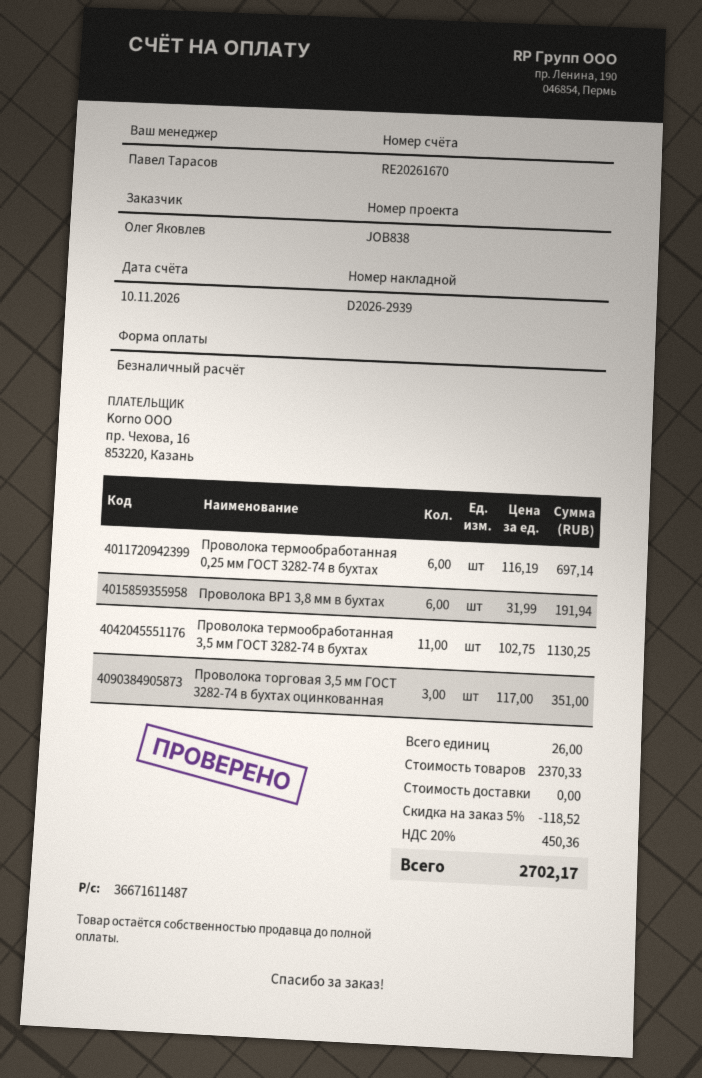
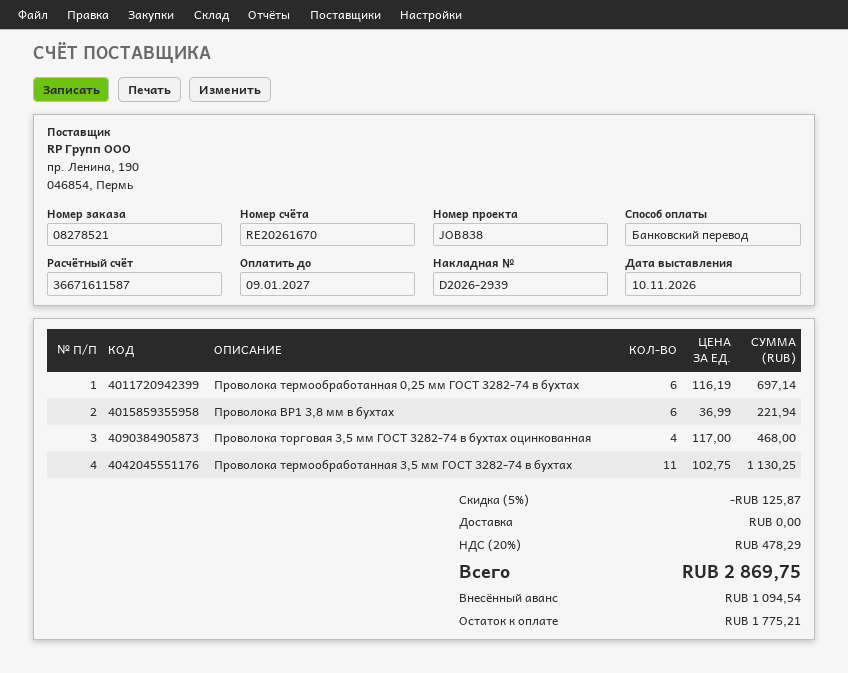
bank account: 36671611487 -> 36671611587
Проволока ВР1 3,8 мм в бухтах: 6 x 31.99 = 191.94 -> 6 x 36.99 = 221.94
Проволока торговая 3,5 мм ГОСТ 3282-74 в бухтах оцинкованная: 3 x 117.00 = 351.00 -> 4 x 117.00 = 468.00
discount: 5% = 118.52 -> 5% = 125.87
tax: 20% = 450.36 -> 20% = 478.29
total: 2702.17 -> 2869.75

